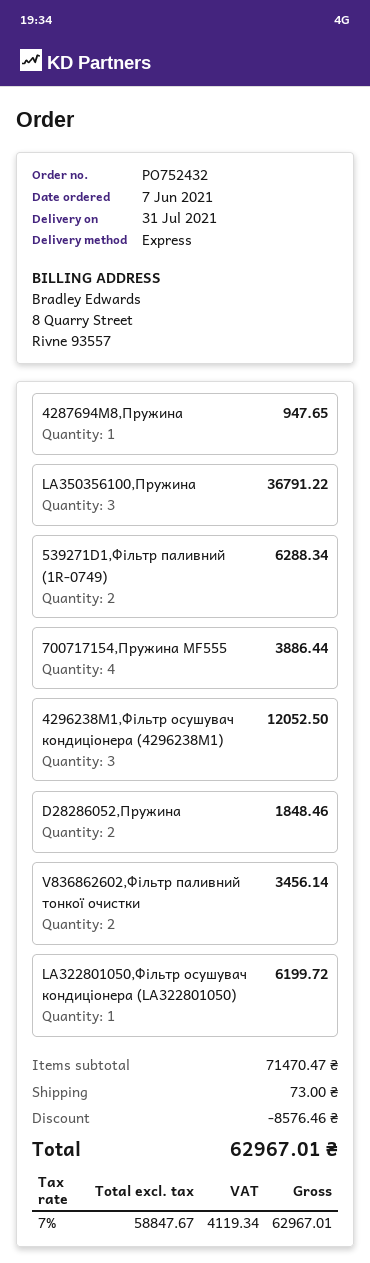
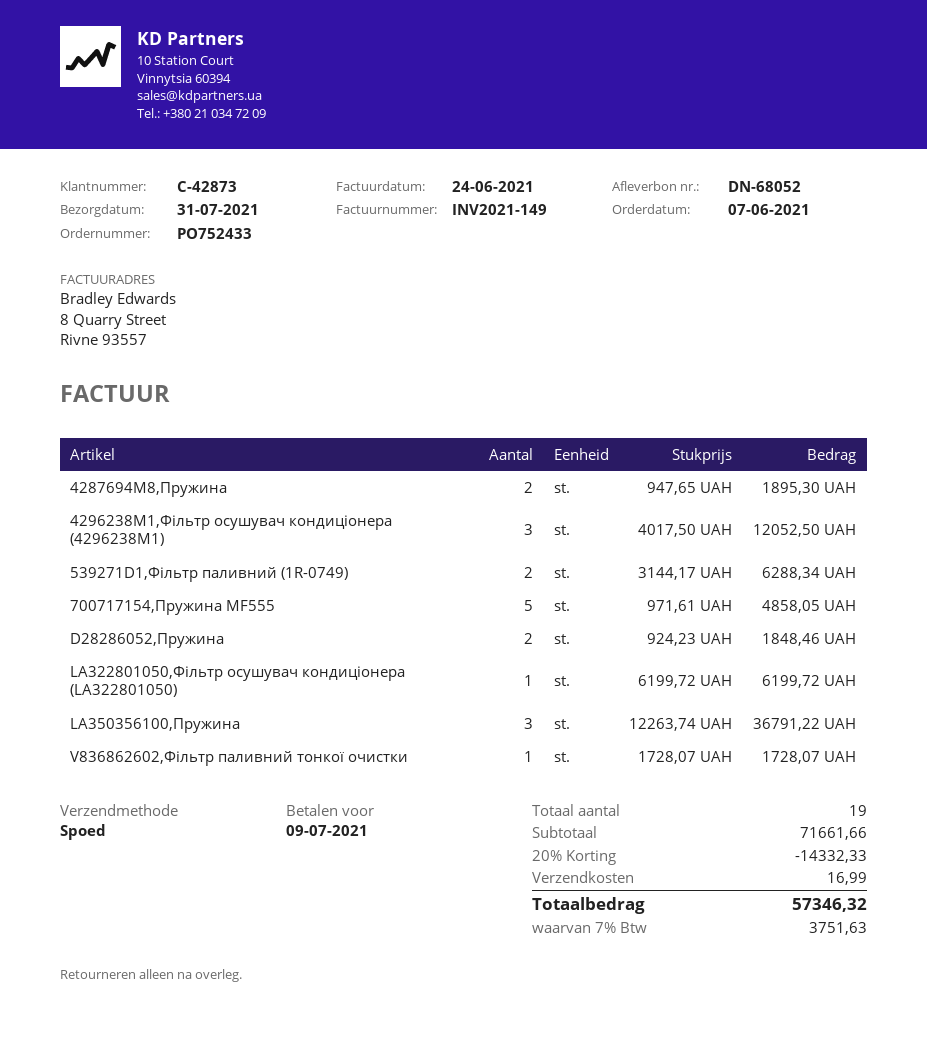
order number: PO752432 -> PO752433
4287694M8,Пружина: 1 for 947.65 -> 2 for 1895.30
700717154,Пружина MF555: 4 for 3886.44 -> 5 for 4858.05
V836862602,Фільтр паливний тонкої очистки: 2 for 3456.14 -> 1 for 1728.07
subtotal: 71470.47 -> 71661.66
discount: 8576.46 -> 14332.33
shipping: 73.00 -> 16.99
tax: 7% = 4119.34 -> 7% = 3751.63
total: 62967.01 -> 57346.32

